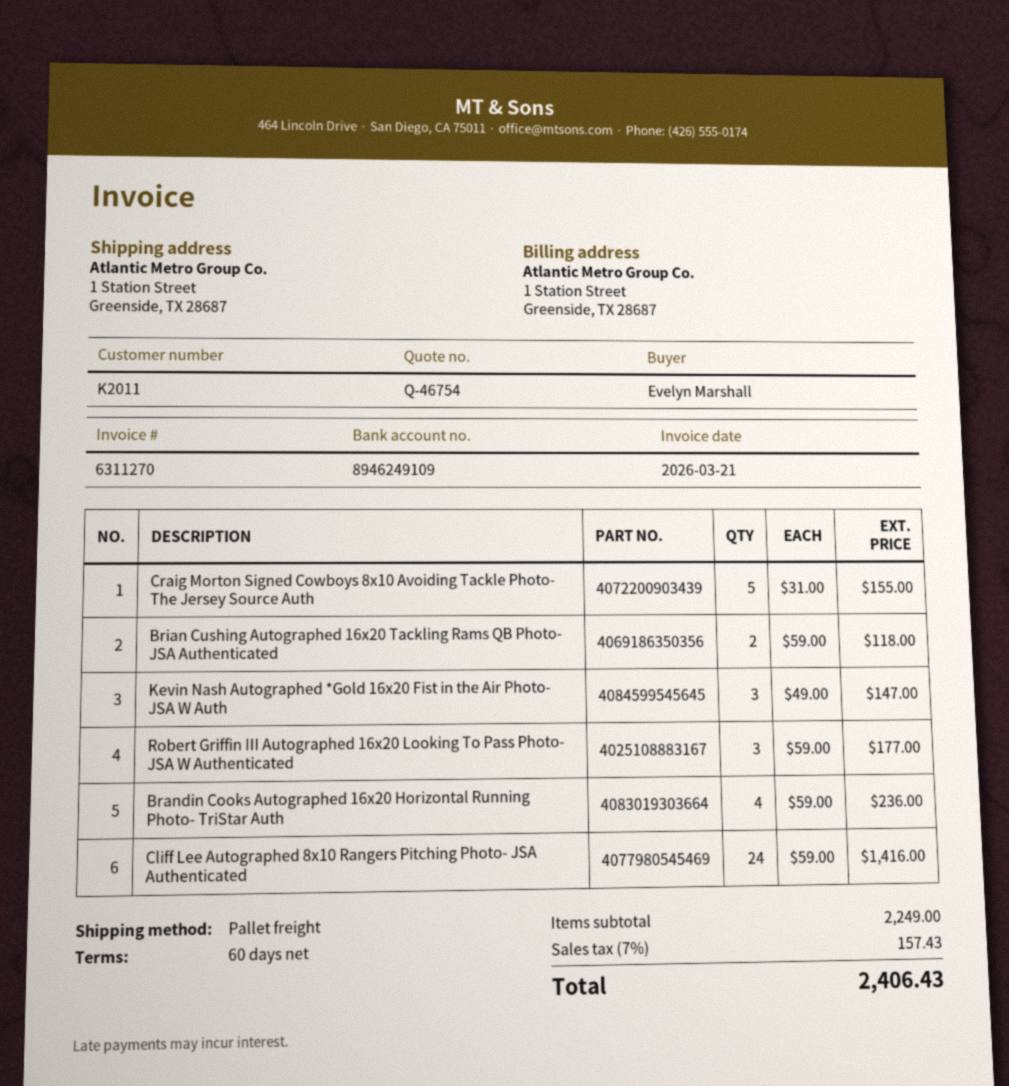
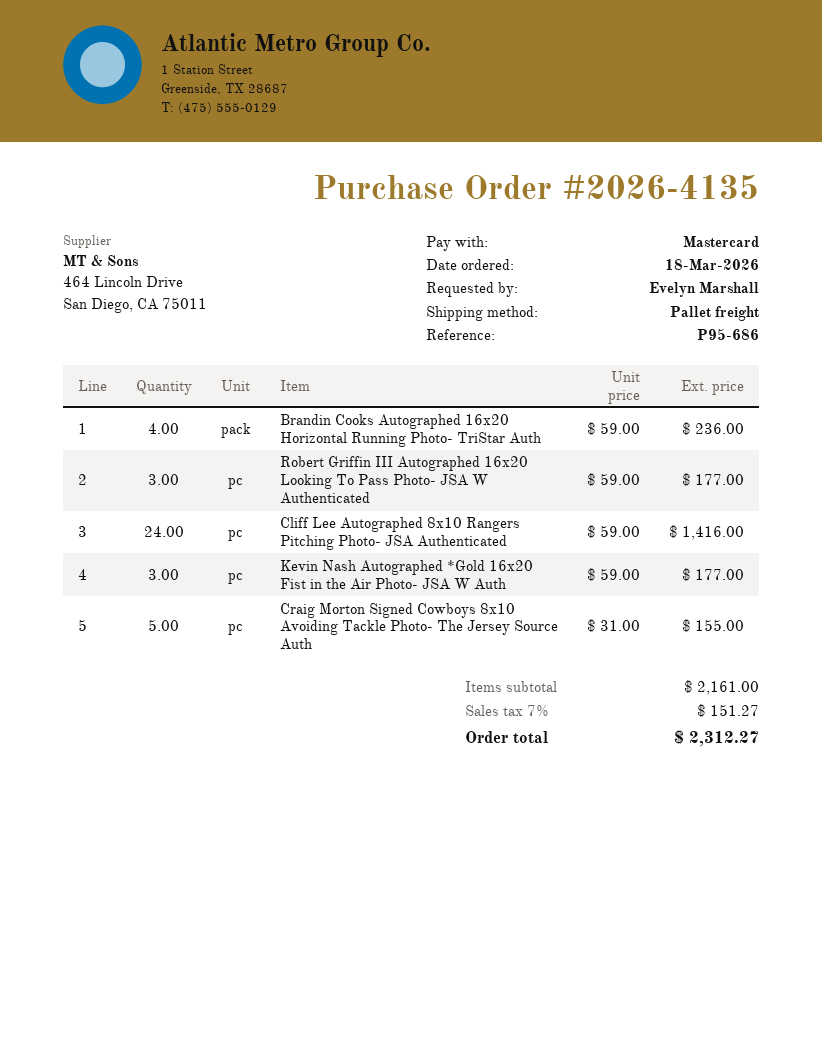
Brian Cushing Autographed 16x20 Tackling Rams QB Photo- JSA Authenticated: 2 x 59.00 = 118.00 -> none
Kevin Nash Autographed *Gold 16x20 Fist in the Air Photo- JSA W Auth: 3 x 49.00 = 147.00 -> 3 x 59.00 = 177.00
subtotal: 2249.00 -> 2161.00
tax: 7% = 157.43 -> 7% = 151.27
total: 2406.43 -> 2312.27

